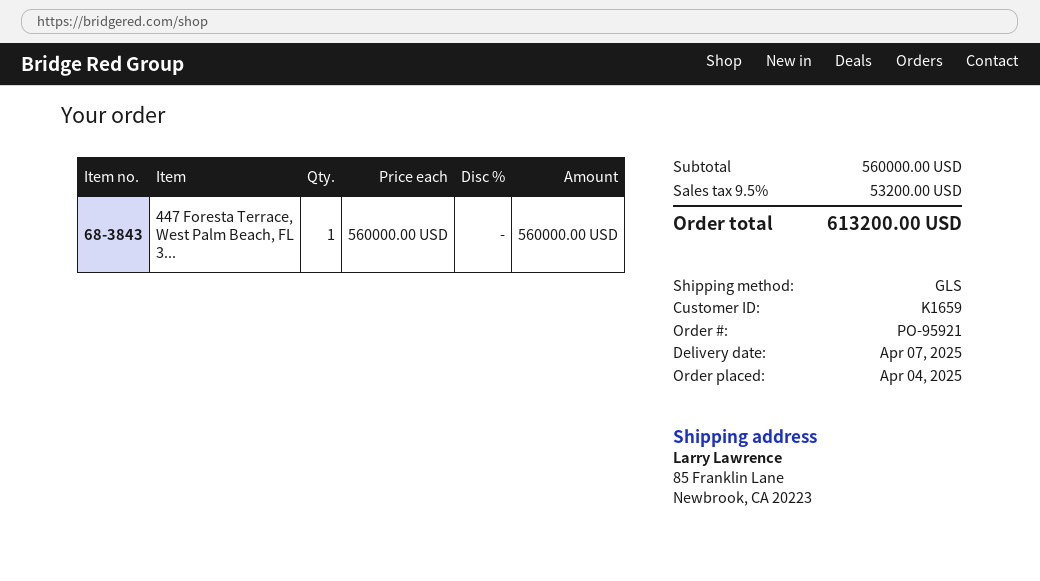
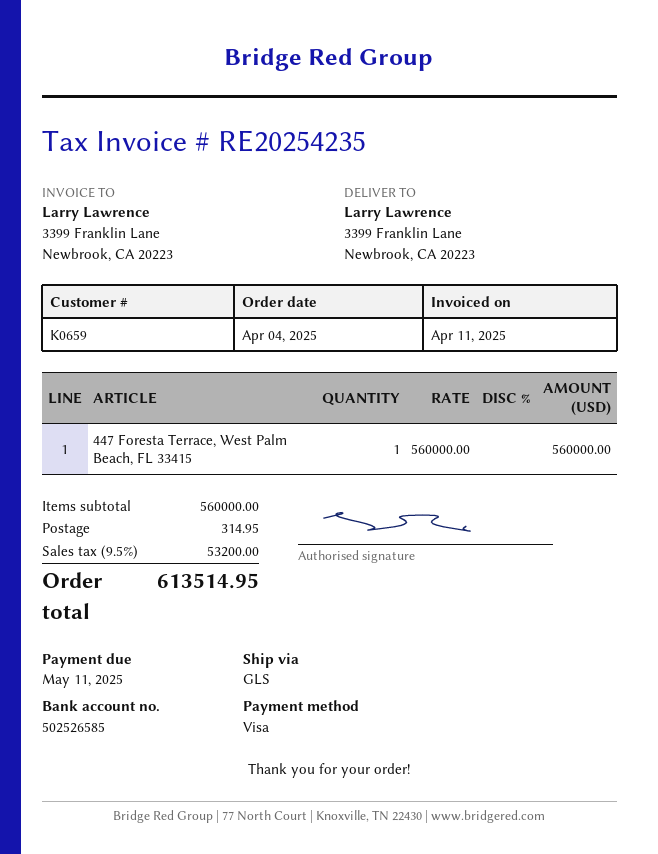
customer number: K1659 -> K0659
ship to: 85 Franklin Lane, Newbrook, CA 20223 -> 3399 Franklin Lane, Newbrook, CA 20223
shipping: none -> 314.95
total: 613200.00 -> 613514.95

